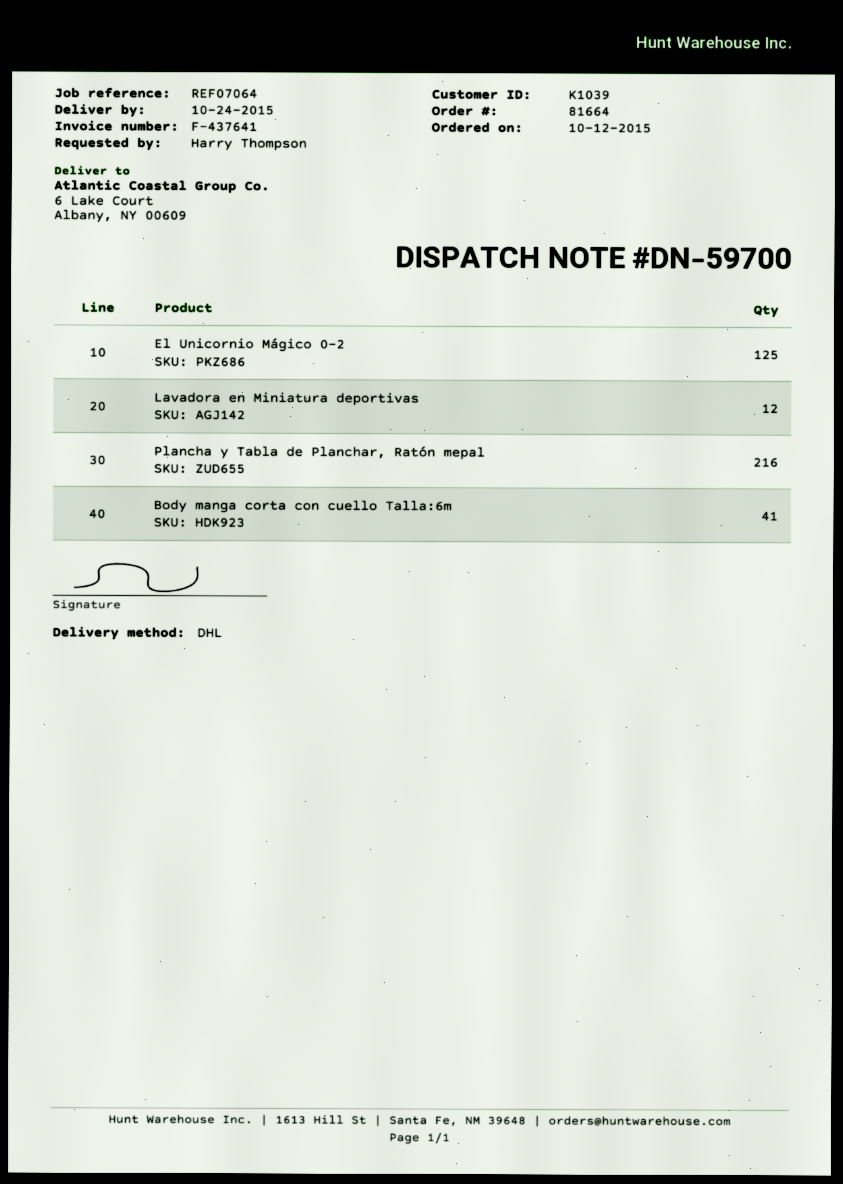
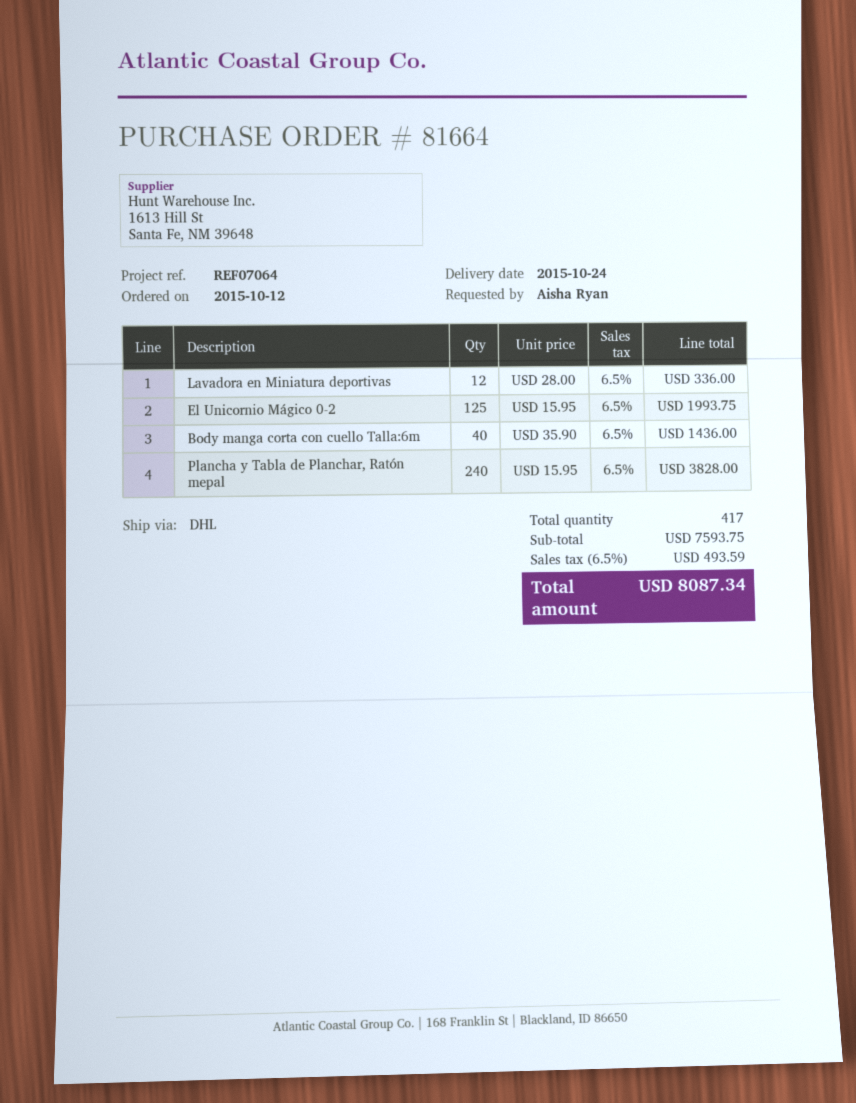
ordered by: Harry Thompson -> Aisha Ryan
Plancha y Tabla de Planchar, Ratón mepal: 216 -> 240
Body manga corta con cuello Talla:6m: 41 -> 40

